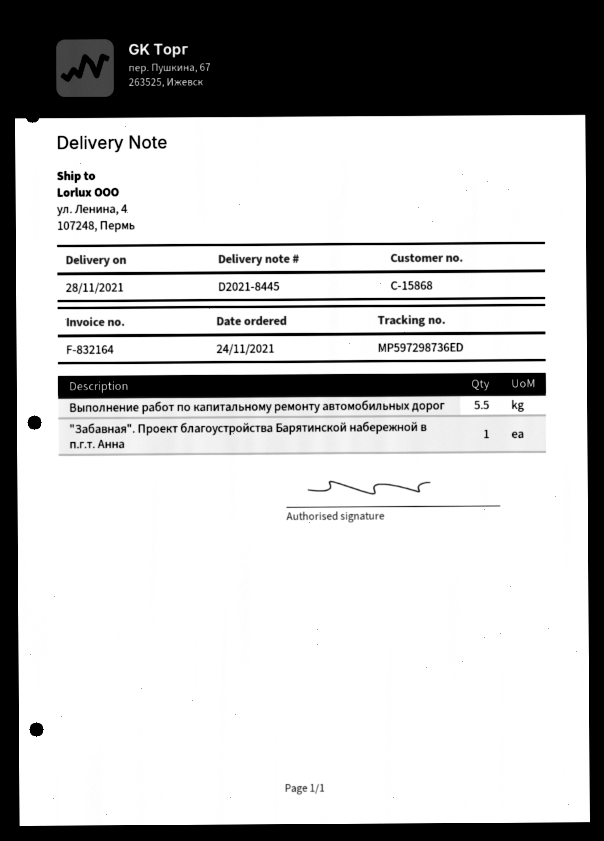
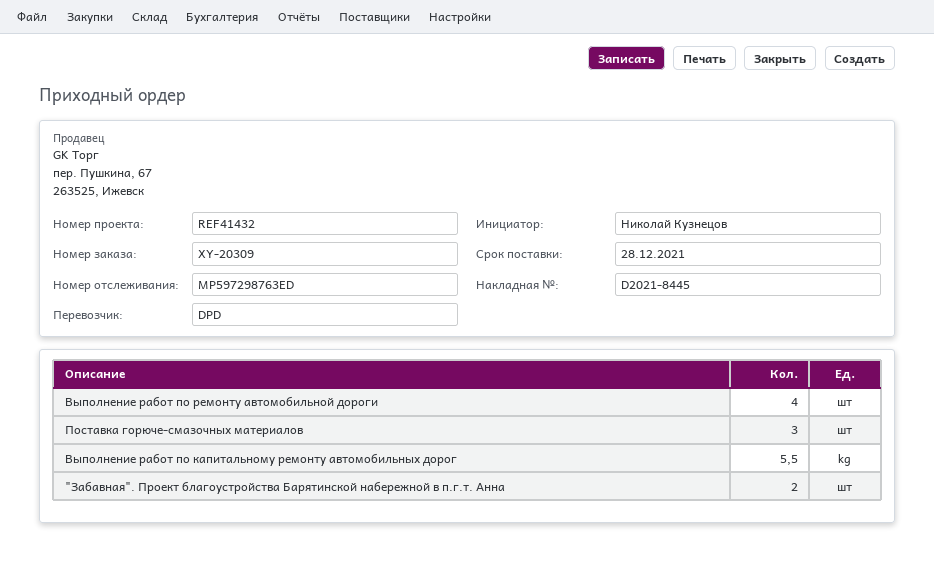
delivery date: 2021-11-28 -> 2021-12-28
tracking number: MP597298736ED -> MP597298763ED
"Забавная". Проект благоустройства Барятинской набережной в п.г.т. Анна: 1 -> 2
Выполнение работ по ремонту автомобильной дороги: none -> 4
Поставка горюче-смазочных материалов: none -> 3

